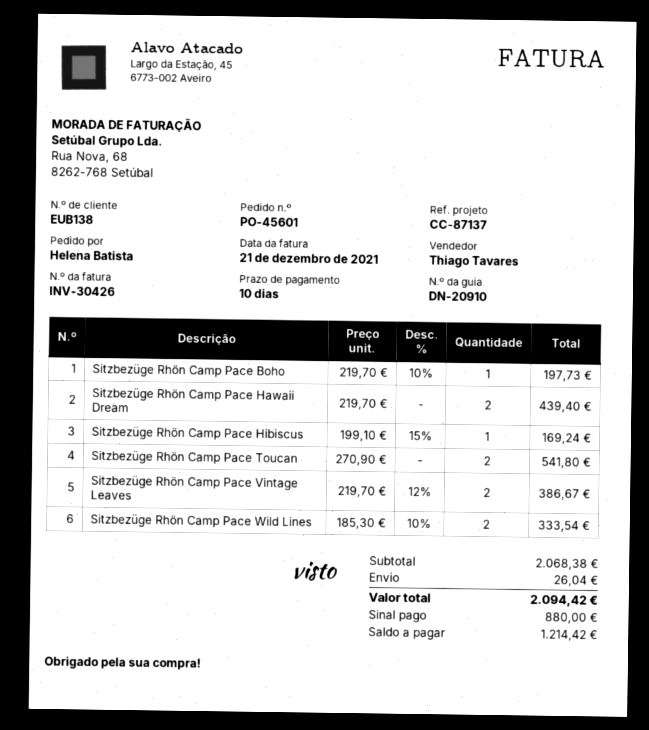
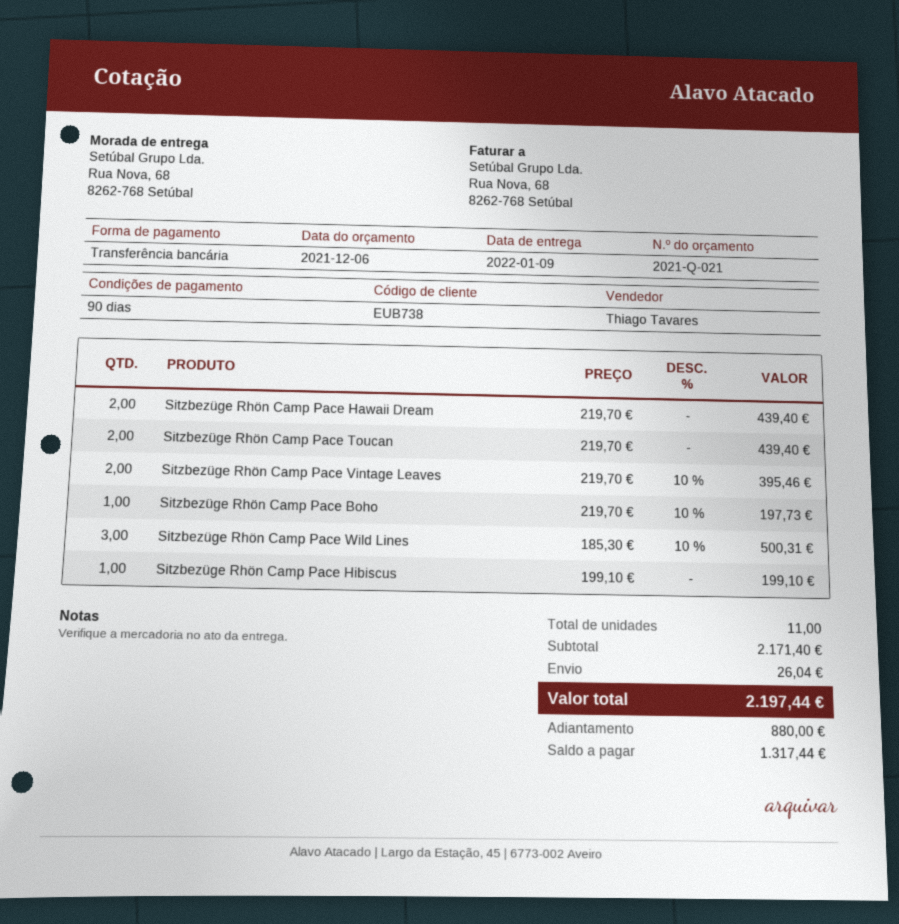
payment terms: 10 days -> 90 days
customer number: EUB138 -> EUB738
Sitzbezüge Rhön Camp Pace Hibiscus: 1 x 199.10 - 15% = 169.24 -> 1 x 199.10 = 199.10
Sitzbezüge Rhön Camp Pace Toucan: 2 x 270.90 = 541.80 -> 2 x 219.70 = 439.40
Sitzbezüge Rhön Camp Pace Vintage Leaves: 2 x 219.70 - 12% = 386.67 -> 2 x 219.70 - 10% = 395.46
Sitzbezüge Rhön Camp Pace Wild Lines: 2 x 185.30 - 10% = 333.54 -> 3 x 185.30 - 10% = 500.31
subtotal: 2068.38 -> 2171.40
total: 2094.42 -> 2197.44
balance: 1214.42 -> 1317.44

